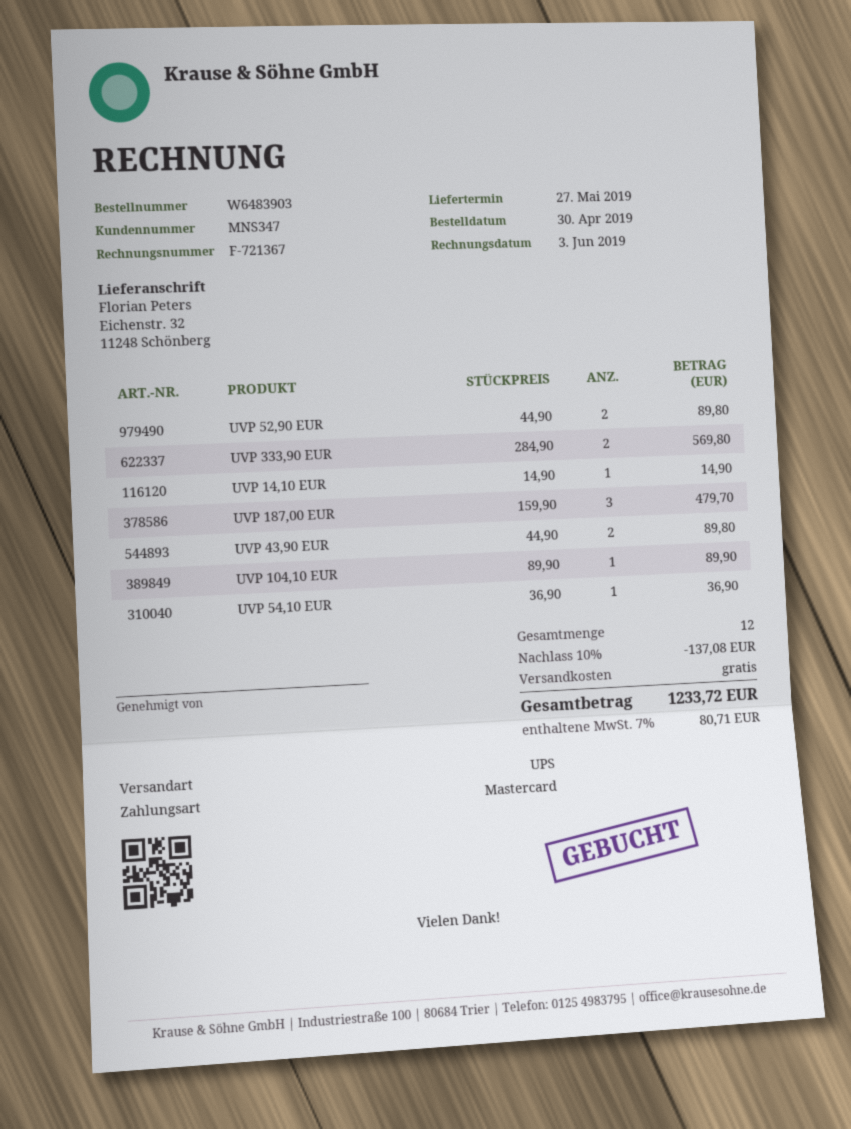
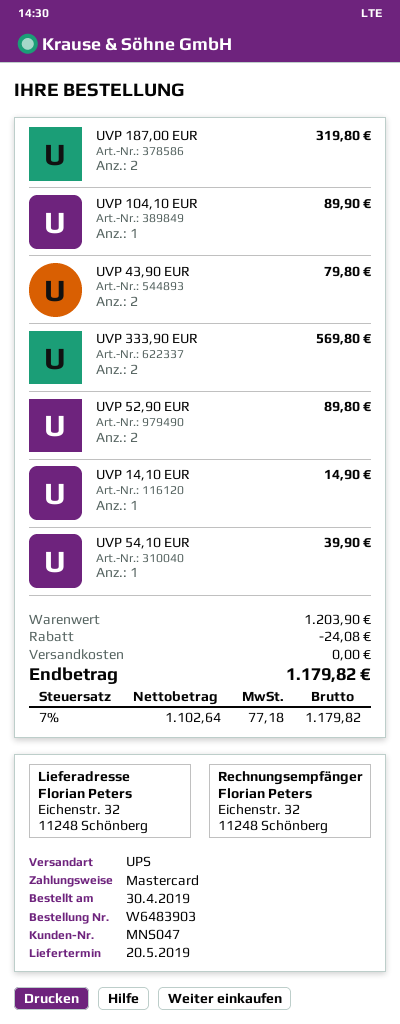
delivery date: 2019-05-27 -> 2019-05-20
customer number: MNS347 -> MNS047
UVP 187,00 EUR: 3 for 479.70 -> 2 for 319.80
UVP 43,90 EUR: 2 for 89.80 -> 2 for 79.80
UVP 54,10 EUR: 1 for 36.90 -> 1 for 39.90
discount: 137.08 -> 24.08
tax: 7% = 80.71 -> 7% = 77.18
total: 1233.72 -> 1179.82

